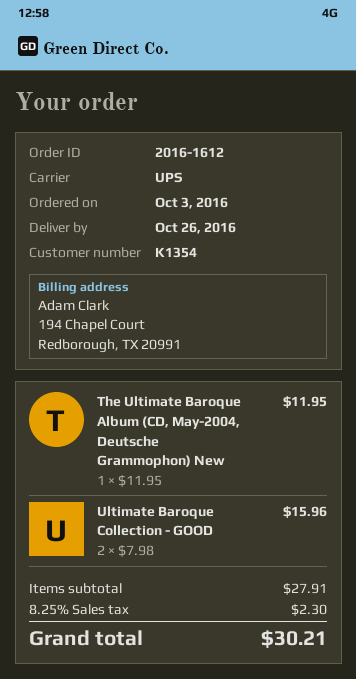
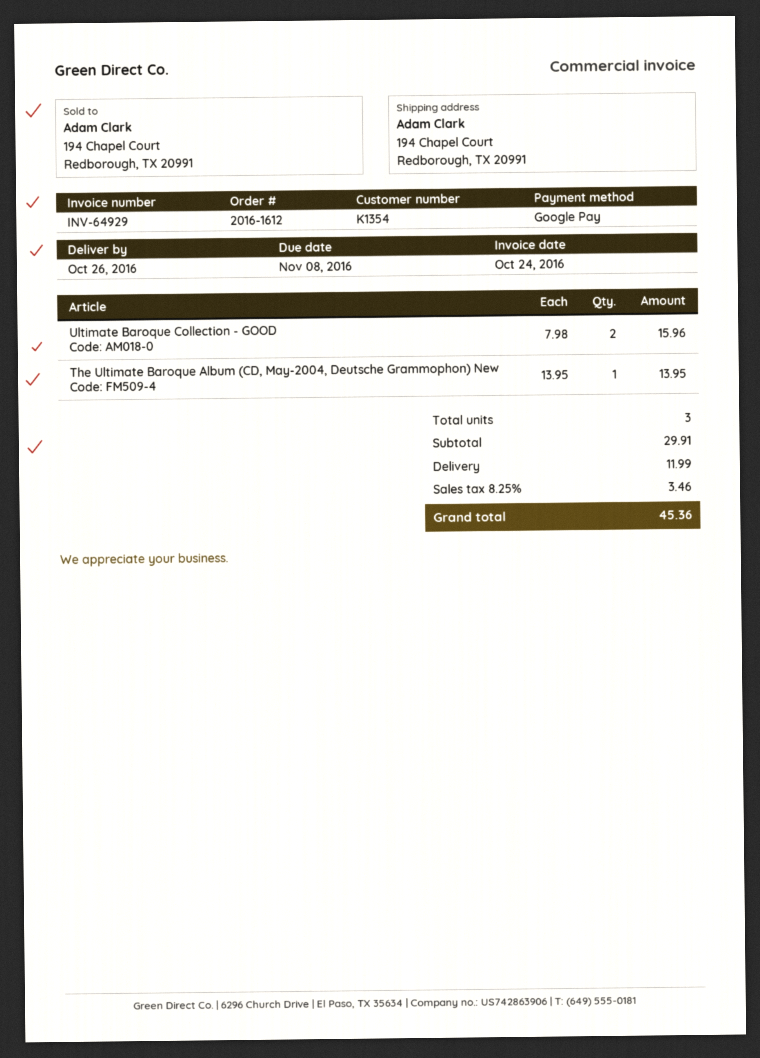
The Ultimate Baroque Album (CD, May-2004, Deutsche Grammophon) New: 1 x 11.95 = 11.95 -> 1 x 13.95 = 13.95
subtotal: 27.91 -> 29.91
shipping: none -> 11.99
tax: 8.25% = 2.30 -> 8.25% = 3.46
total: 30.21 -> 45.36

